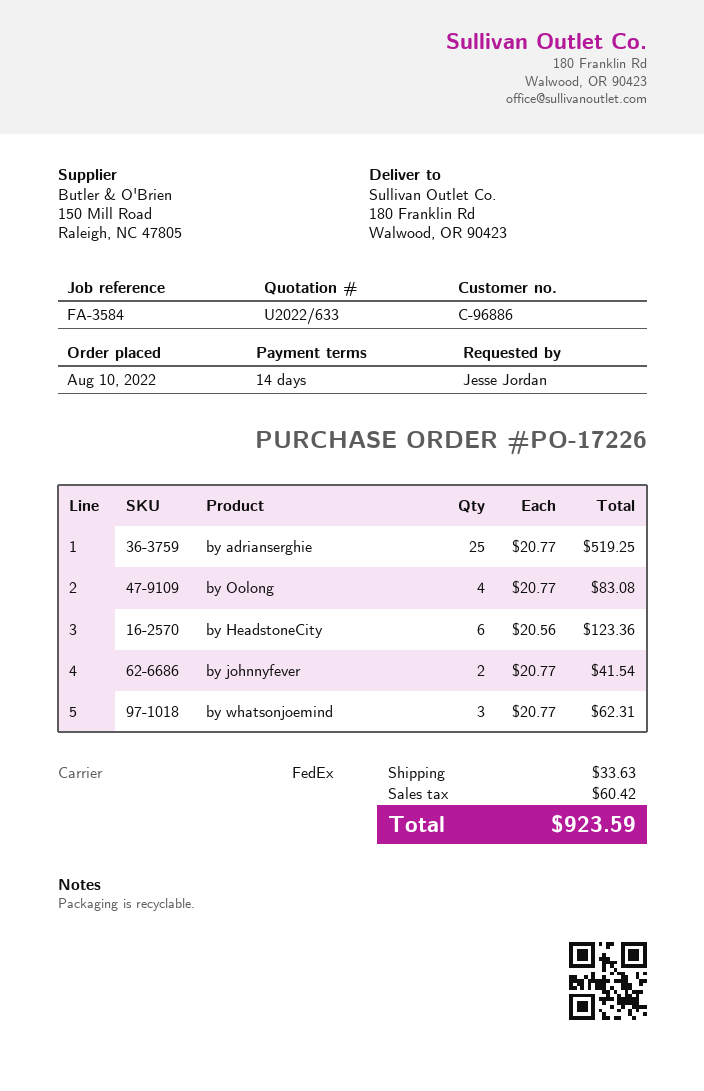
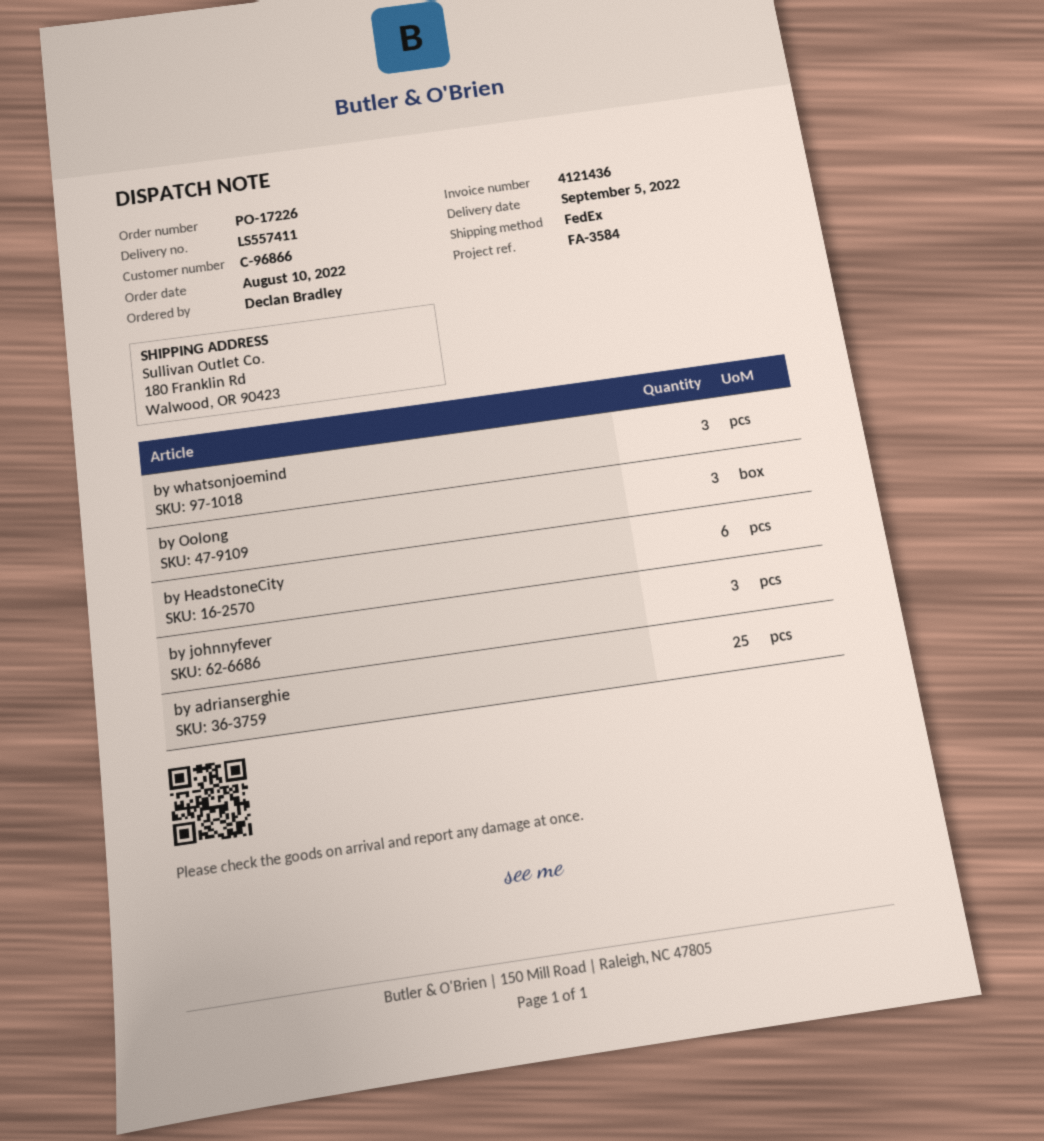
customer number: C-96886 -> C-96866
ordered by: Jesse Jordan -> Declan Bradley
by Oolong: 4 -> 3
by johnnyfever: 2 -> 3

